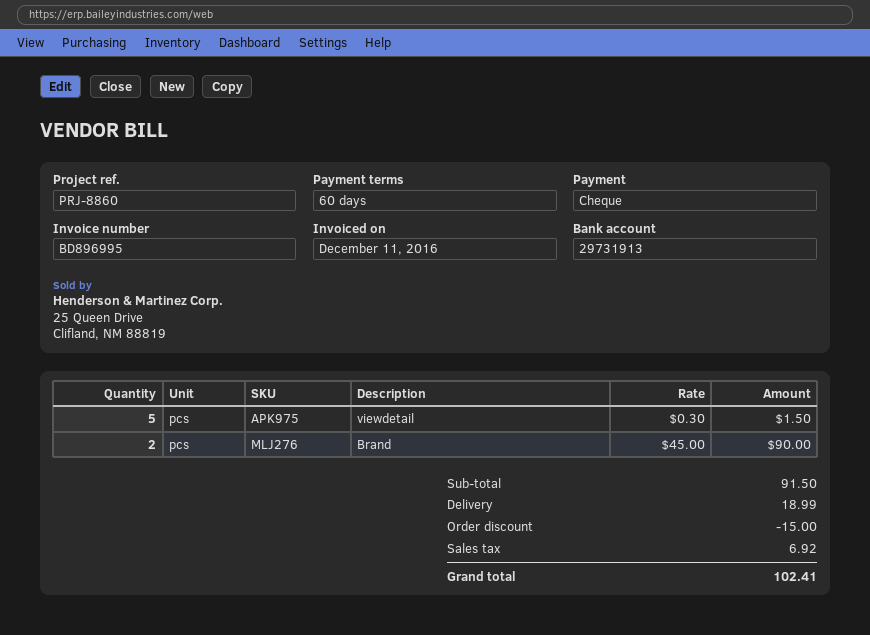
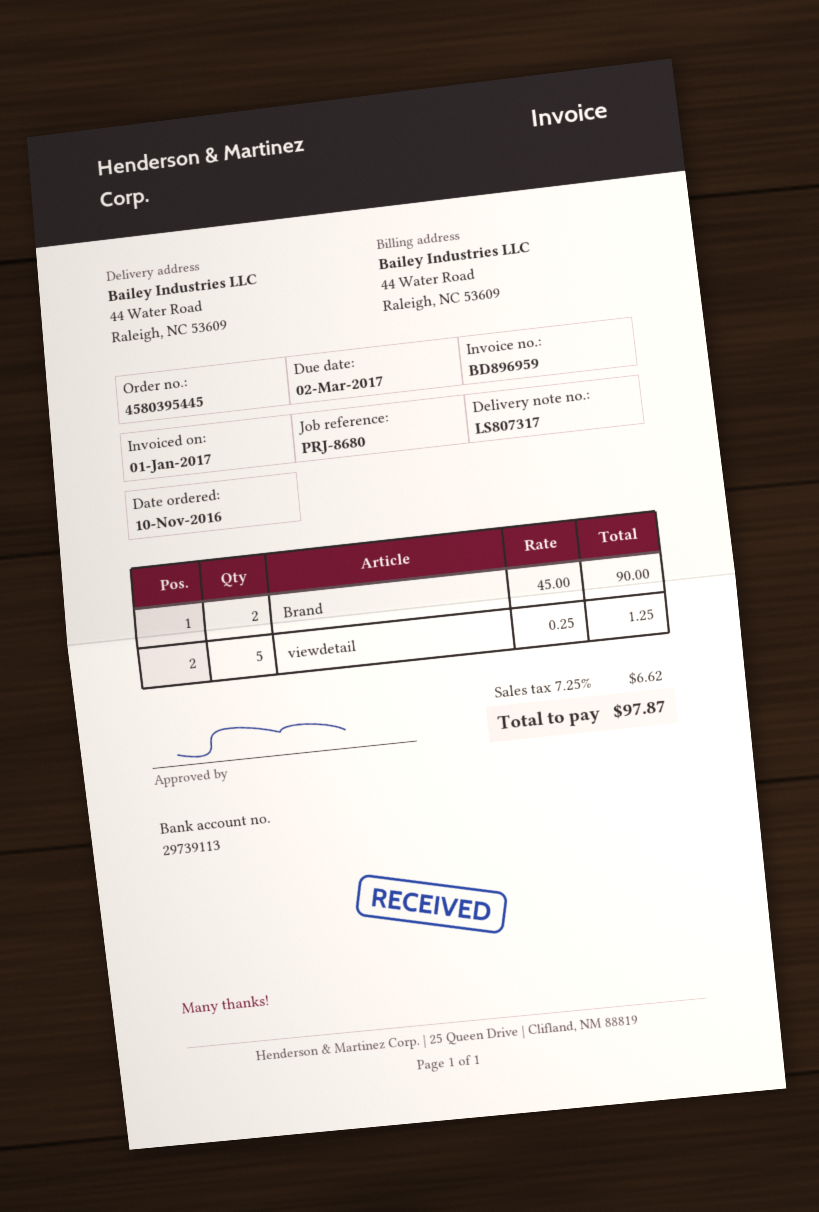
invoice number: BD896995 -> BD896959
invoice date: 2016-12-11 -> 2017-01-01
reference: PRJ-8860 -> PRJ-8680
bank account: 29731913 -> 29739113
viewdetail: 5 x 0.30 = 1.50 -> 5 x 0.25 = 1.25
discount: 15.00 -> none
shipping: 18.99 -> none
tax: 6.92 -> 6.62
total: 102.41 -> 97.87

